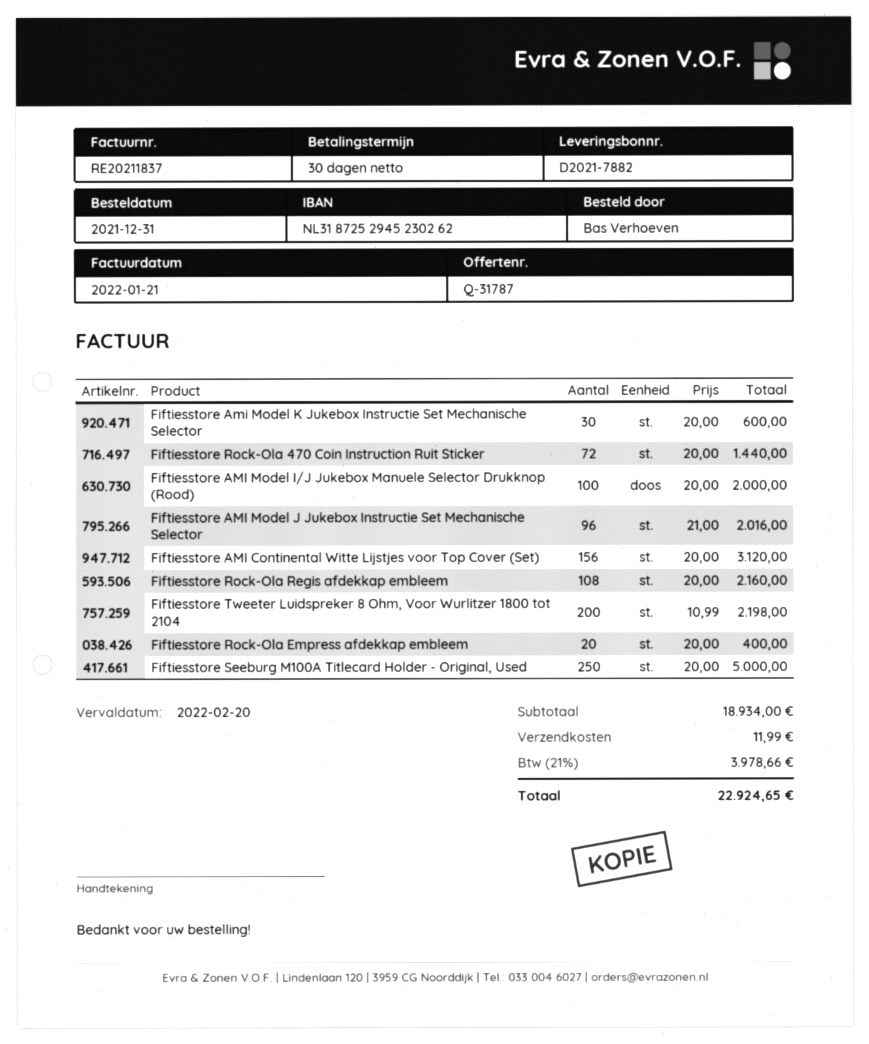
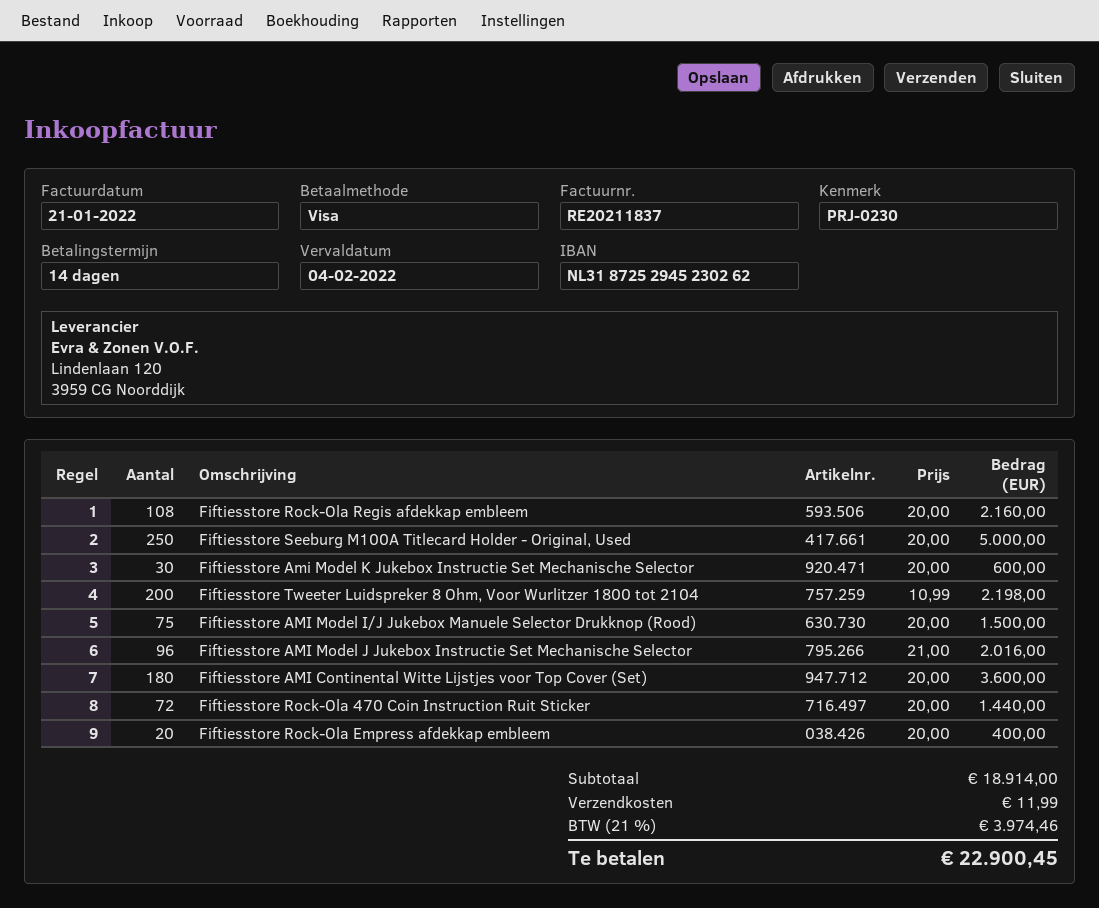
payment terms: 30 days -> 14 days
due date: 2022-02-20 -> 2022-02-04
Fiftiesstore AMI Model I/J Jukebox Manuele Selector Drukknop (Rood): 100 x 20.00 = 2000.00 -> 75 x 20.00 = 1500.00
Fiftiesstore AMI Continental Witte Lijstjes voor Top Cover (Set): 156 x 20.00 = 3120.00 -> 180 x 20.00 = 3600.00
subtotal: 18934.00 -> 18914.00
tax: 21% = 3978.66 -> 21% = 3974.46
total: 22924.65 -> 22900.45

